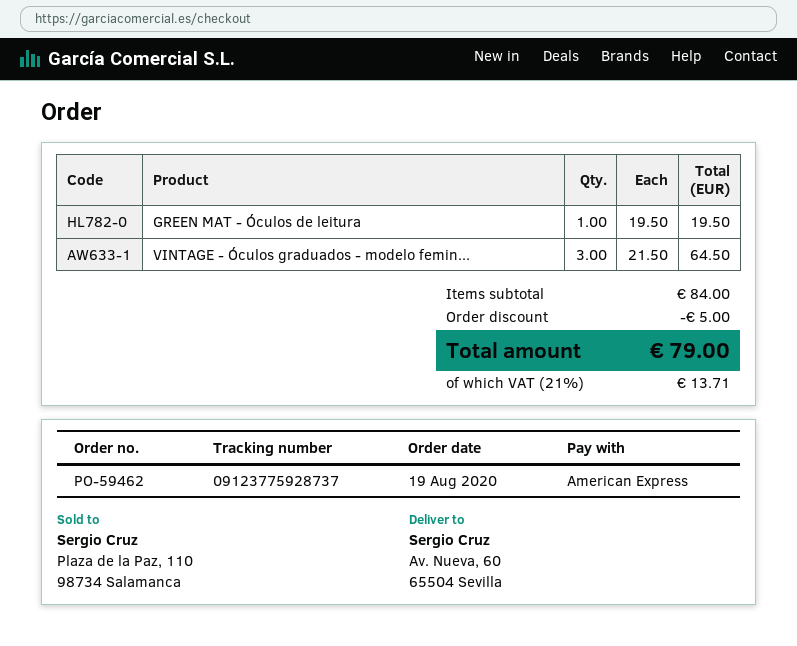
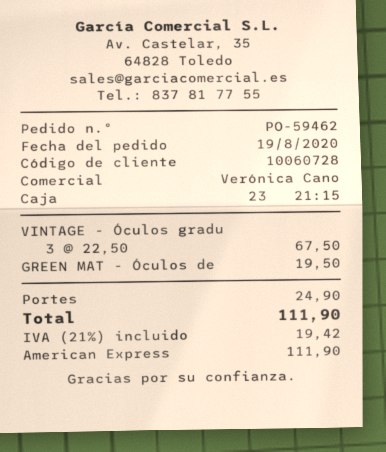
VINTAGE - Óculos graduados - modelo femin...: 3 x 21.50 = 64.50 -> 3 x 22.50 = 67.50
discount: 5.00 -> none
shipping: none -> 24.90
tax: 21% = 13.71 -> 21% = 19.42
total: 79.00 -> 111.90

